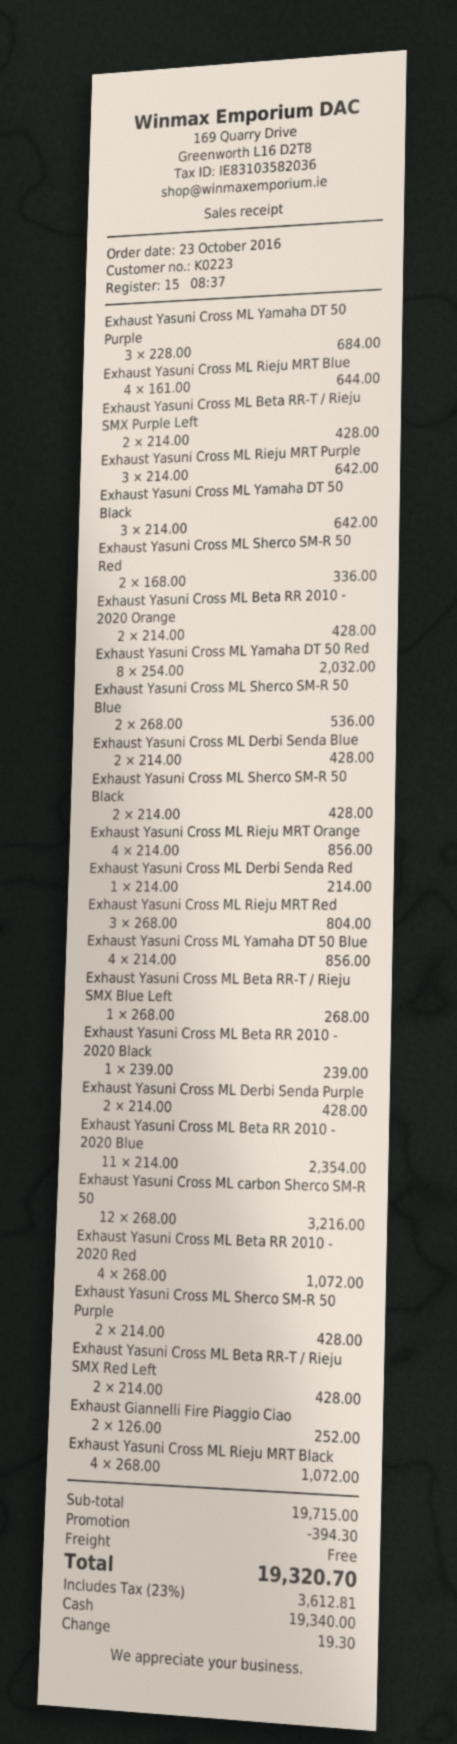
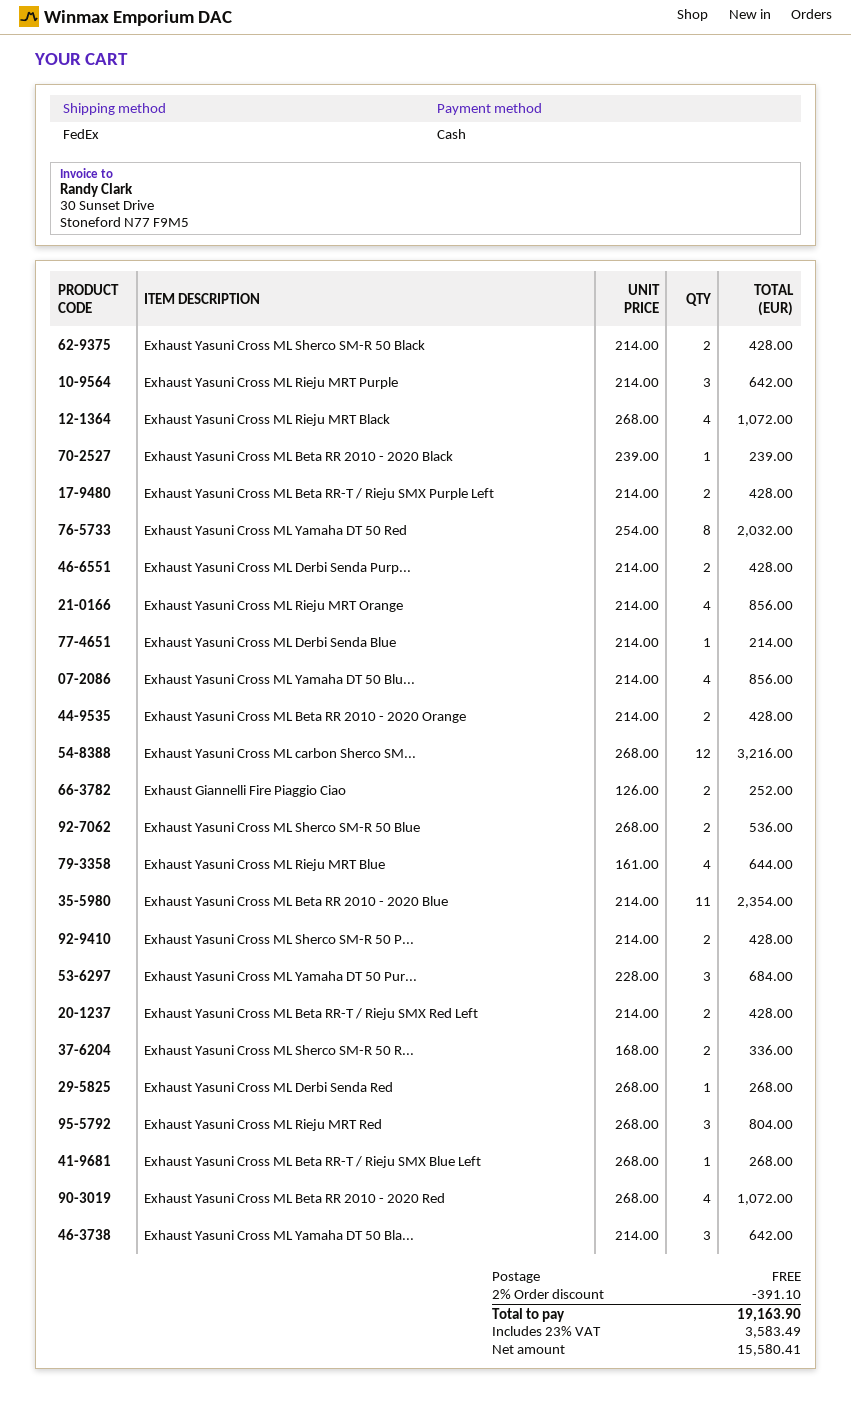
Exhaust Yasuni Cross ML Derbi Senda Blue: 2 x 214.00 = 428.00 -> 1 x 214.00 = 214.00
Exhaust Yasuni Cross ML Derbi Senda Red: 1 x 214.00 = 214.00 -> 1 x 268.00 = 268.00
discount: 394.30 -> 391.10
tax: 23% = 3612.81 -> 23% = 3583.49
total: 19320.70 -> 19163.90

